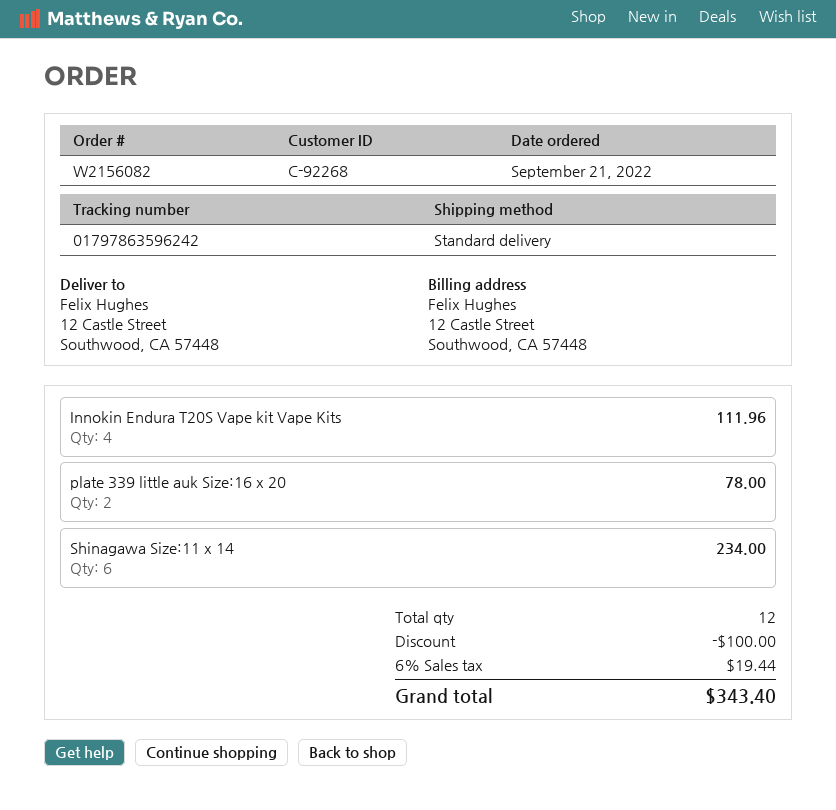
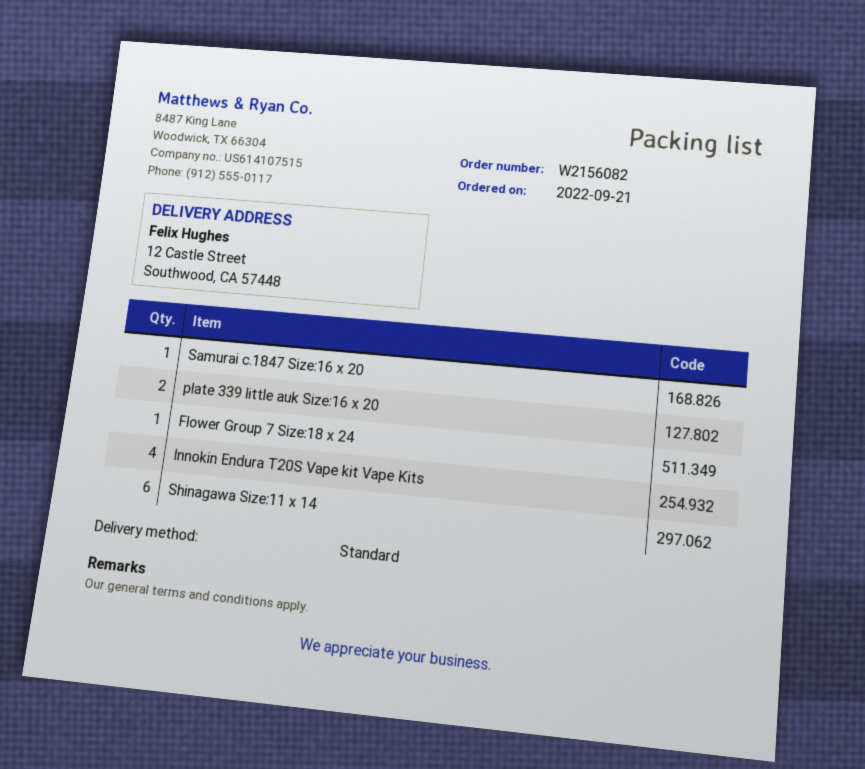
Samurai c.1847 Size:16 x 20: none -> 1
Flower Group 7 Size:18 x 24: none -> 1

